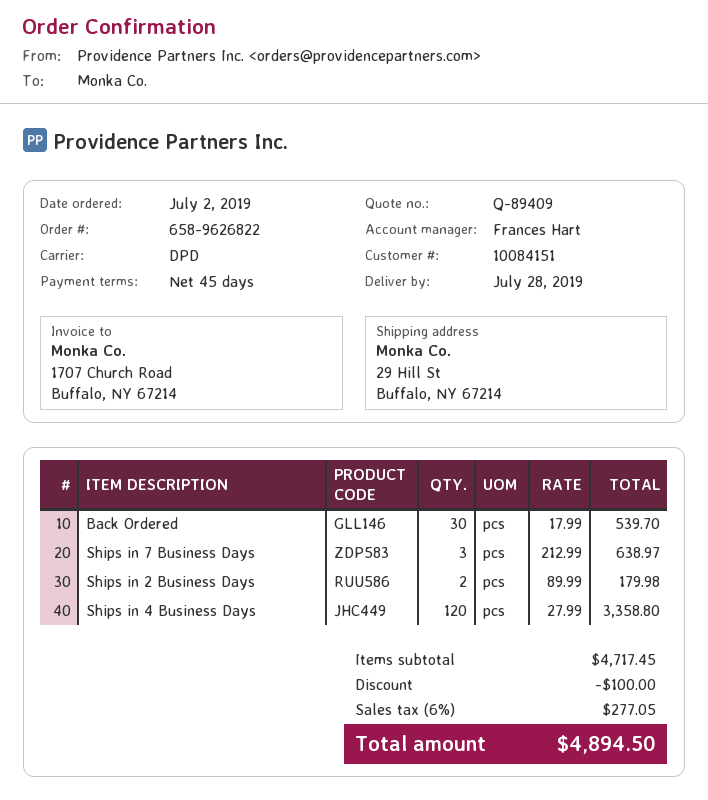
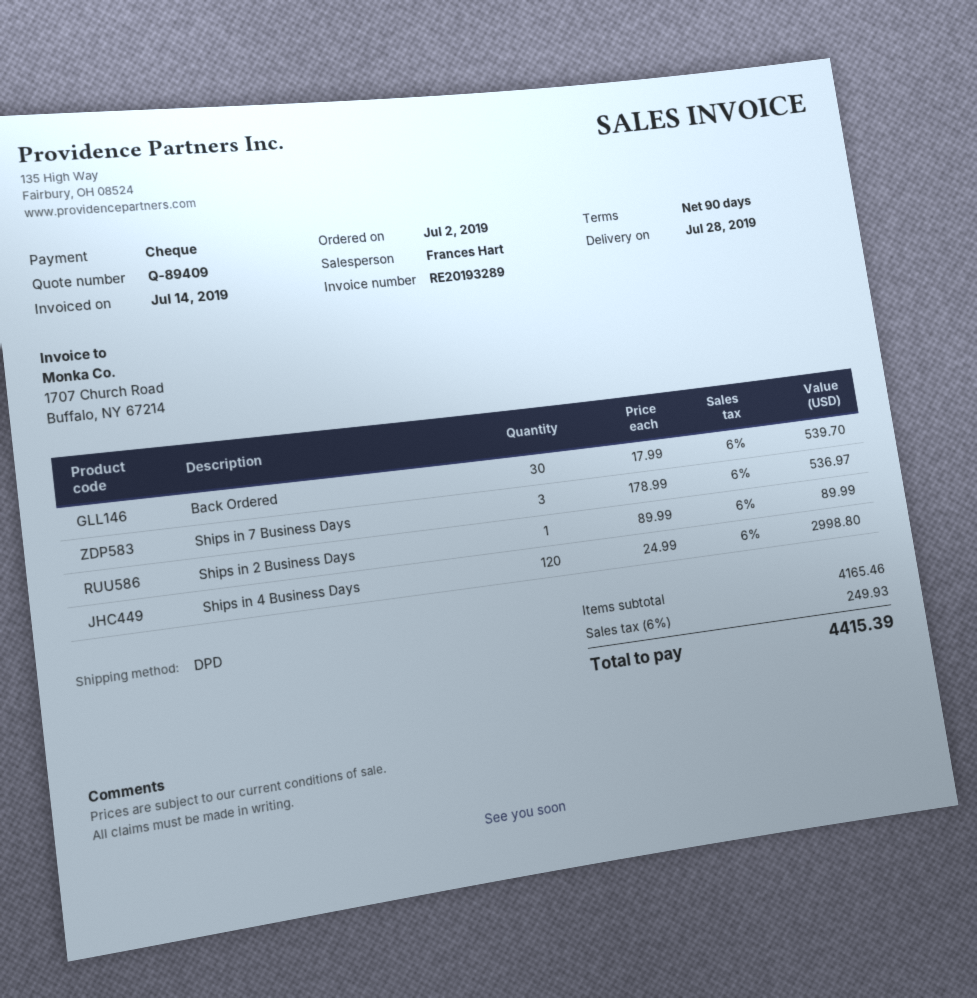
payment terms: 45 days -> 90 days
Ships in 7 Business Days: 3 x 212.99 = 638.97 -> 3 x 178.99 = 536.97
Ships in 2 Business Days: 2 x 89.99 = 179.98 -> 1 x 89.99 = 89.99
Ships in 4 Business Days: 120 x 27.99 = 3358.80 -> 120 x 24.99 = 2998.80
subtotal: 4717.45 -> 4165.46
discount: 100.00 -> none
tax: 6% = 277.05 -> 6% = 249.93
total: 4894.50 -> 4415.39

